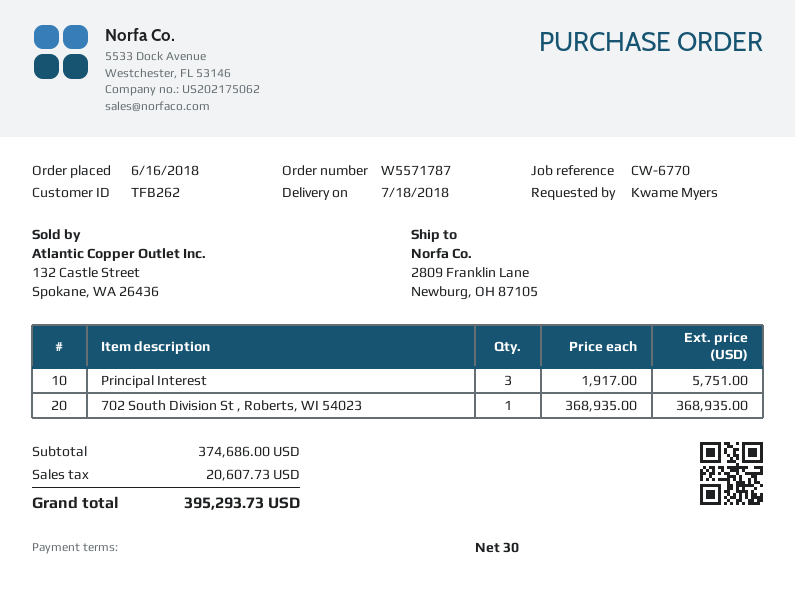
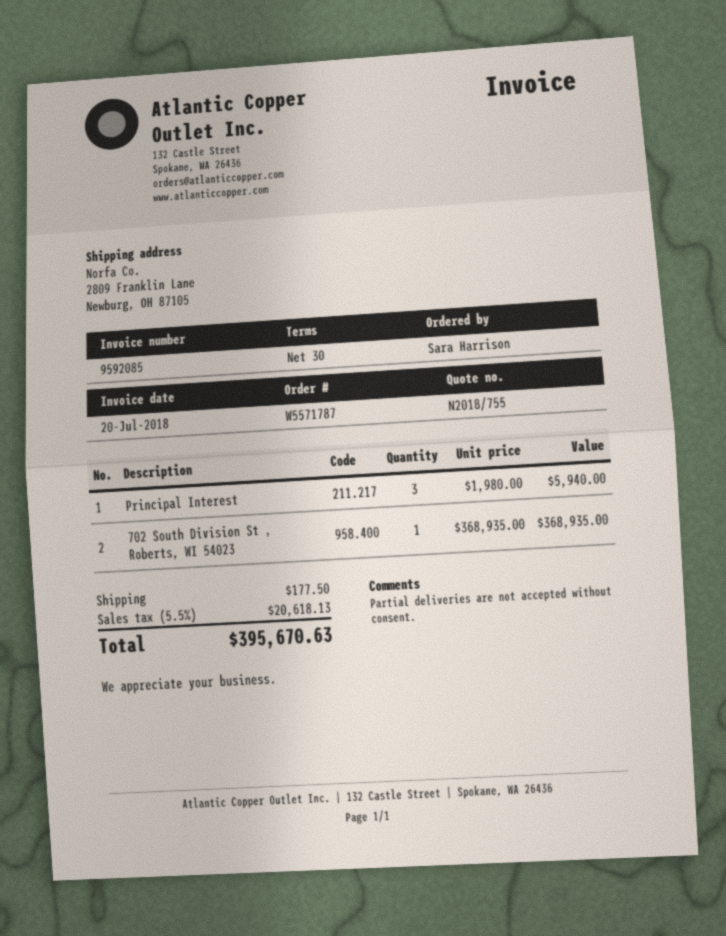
ordered by: Kwame Myers -> Sara Harrison
Principal Interest: 3 x 1917.00 = 5751.00 -> 3 x 1980.00 = 5940.00
shipping: none -> 177.50
tax: 20607.73 -> 20618.13
total: 395293.73 -> 395670.63

